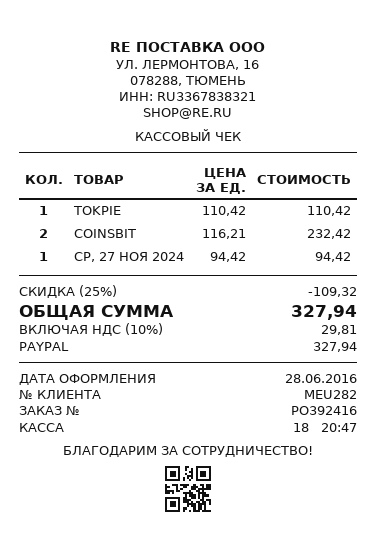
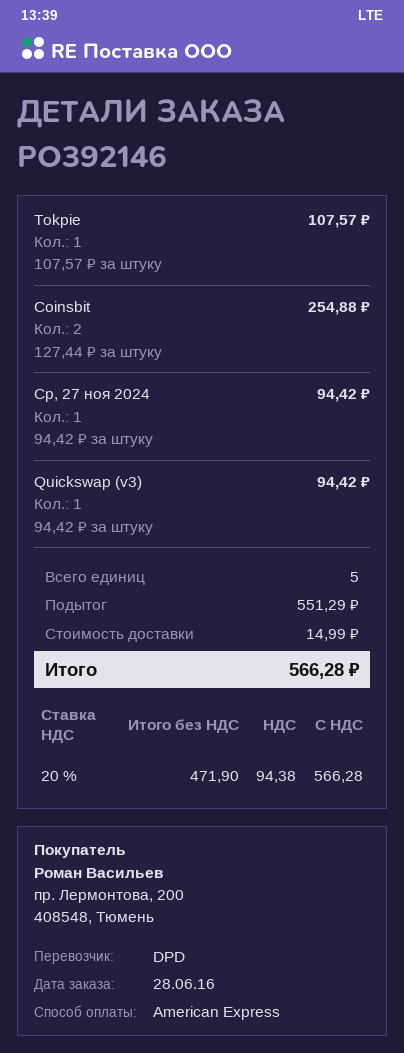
order number: PO392416 -> PO392146
payment method: PayPal -> American Express
TOKPIE: 1 x 110.42 = 110.42 -> 1 x 107.57 = 107.57
COINSBIT: 2 x 116.21 = 232.42 -> 2 x 127.44 = 254.88
Quickswap (v3): none -> 1 x 94.42 = 94.42
discount: 25% = 109.32 -> none
shipping: none -> 14.99
tax: 10% = 29.81 -> 20% = 94.38
total: 327.94 -> 566.28

